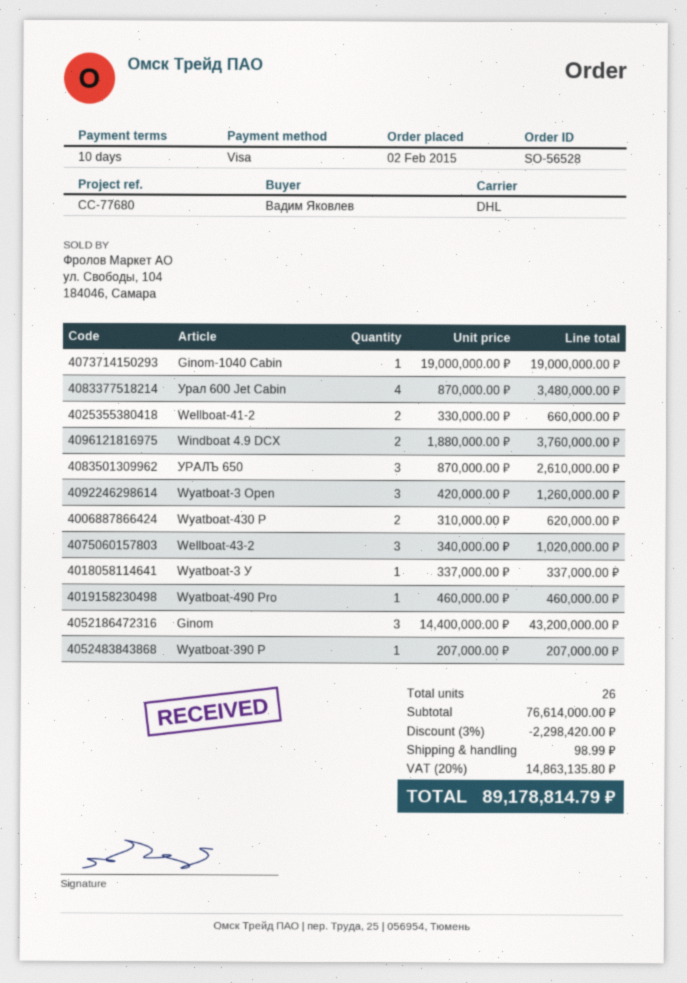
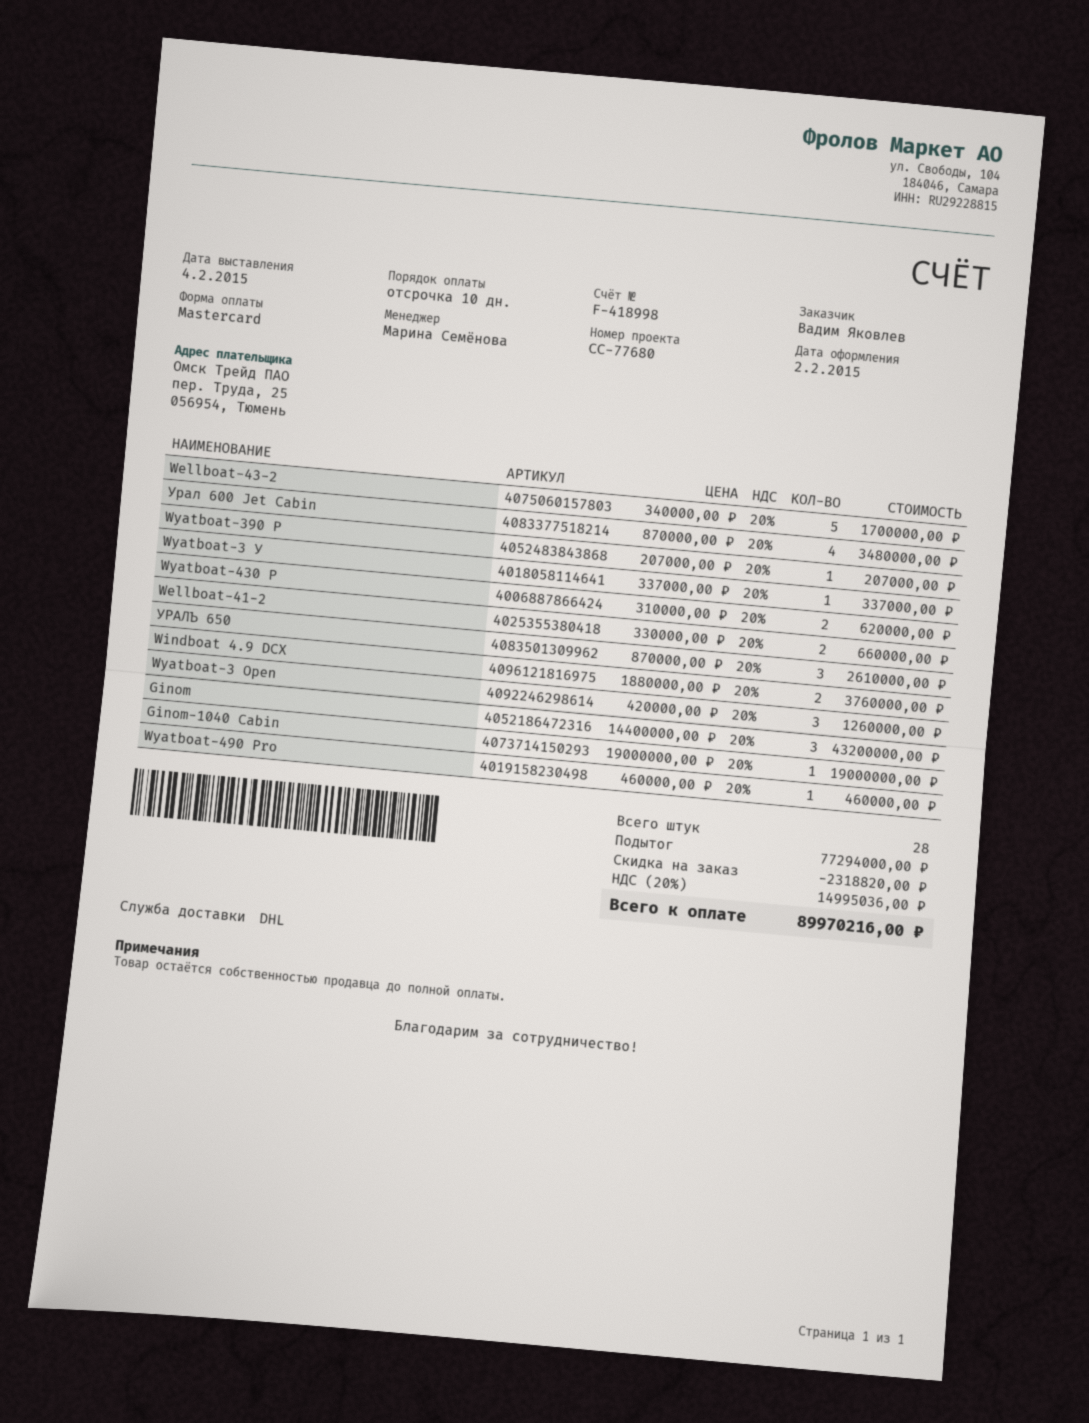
payment method: Visa -> Mastercard
Wellboat-43-2: 3 x 340000.00 = 1020000.00 -> 5 x 340000.00 = 1700000.00
total quantity: 26 -> 28
subtotal: 76614000.00 -> 77294000.00
discount: 2298420.00 -> 2318820.00
shipping: 98.99 -> none
tax: 20% = 14863135.80 -> 20% = 14995036.00
total: 89178814.79 -> 89970216.00

